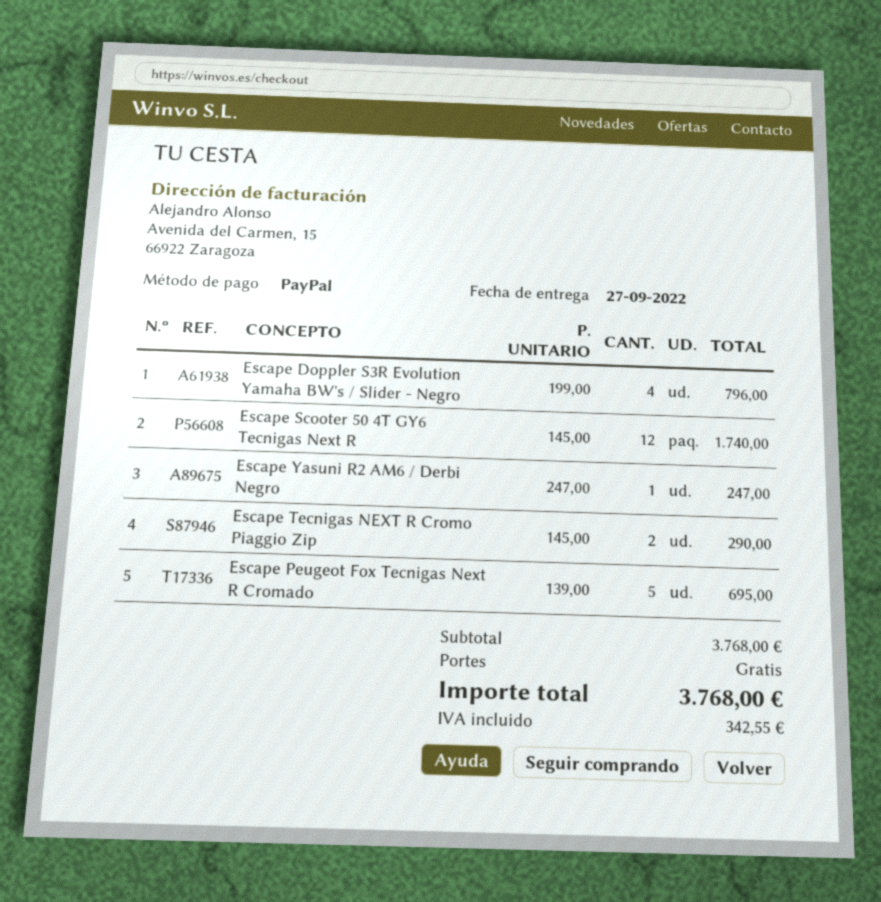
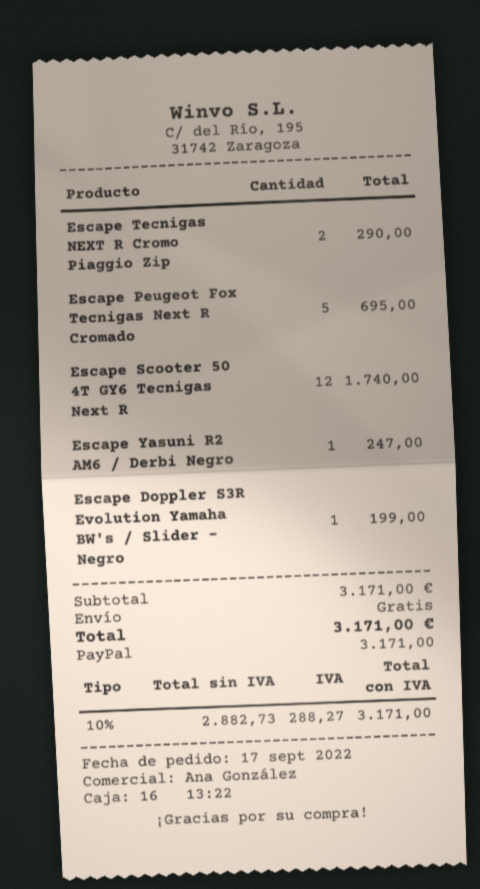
Escape Doppler S3R Evolution Yamaha BW's / Slider - Negro: 4 for 796.00 -> 1 for 199.00
subtotal: 3768.00 -> 3171.00
tax: 342.55 -> 288.27
total: 3768.00 -> 3171.00

